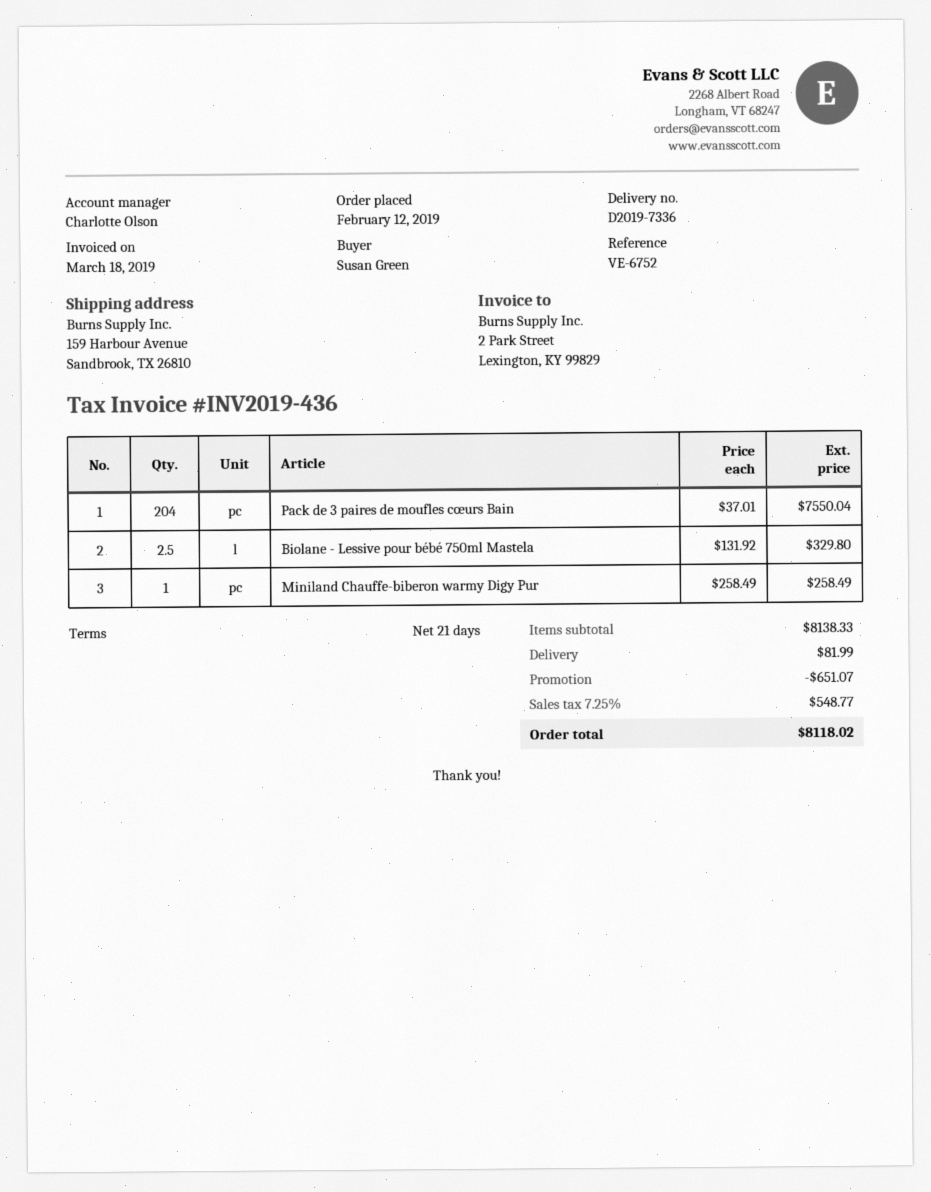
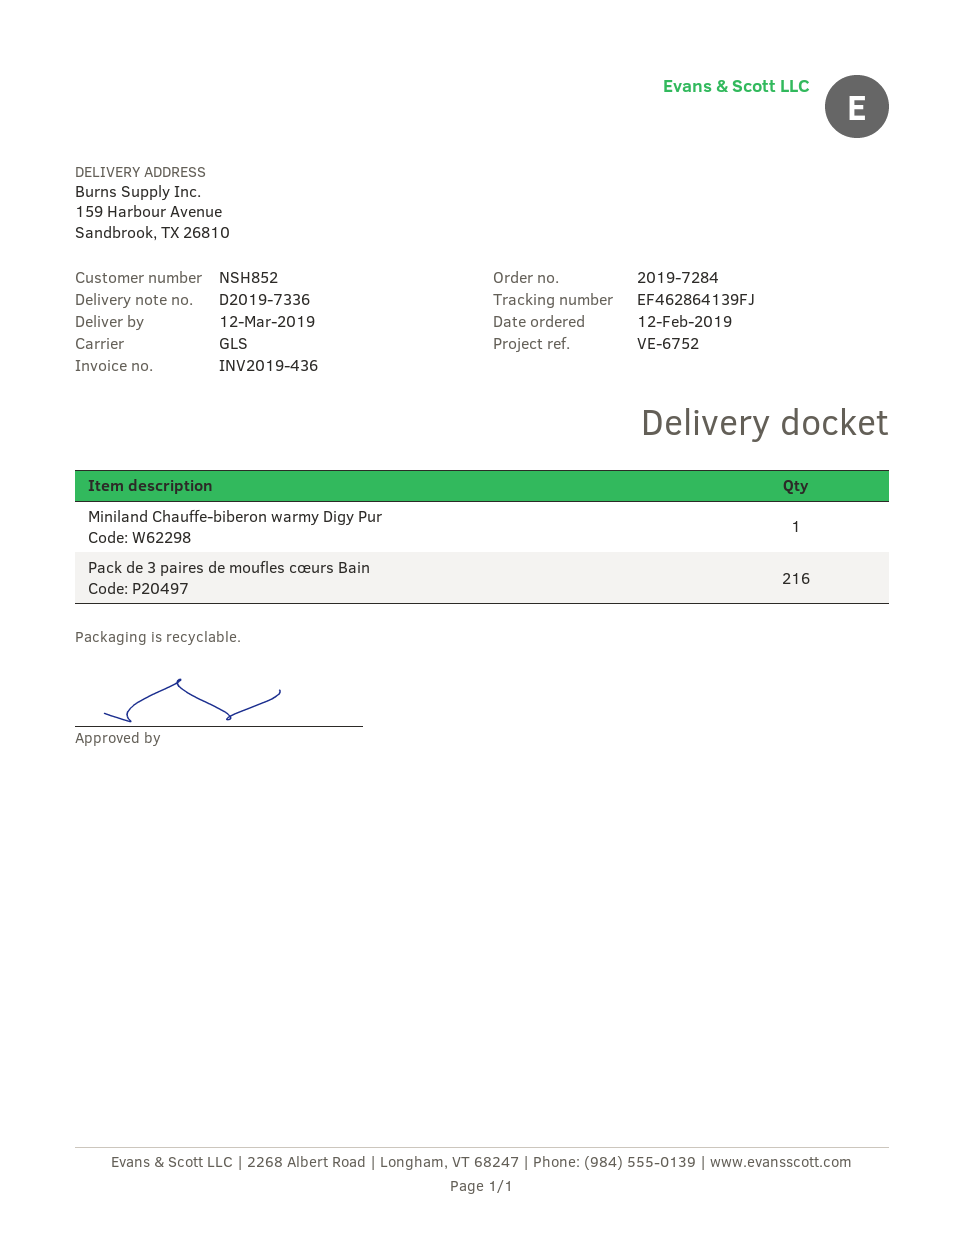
Pack de 3 paires de moufles cœurs Bain: 204 -> 216
Biolane - Lessive pour bébé 750ml Mastela: 2.5 -> none

